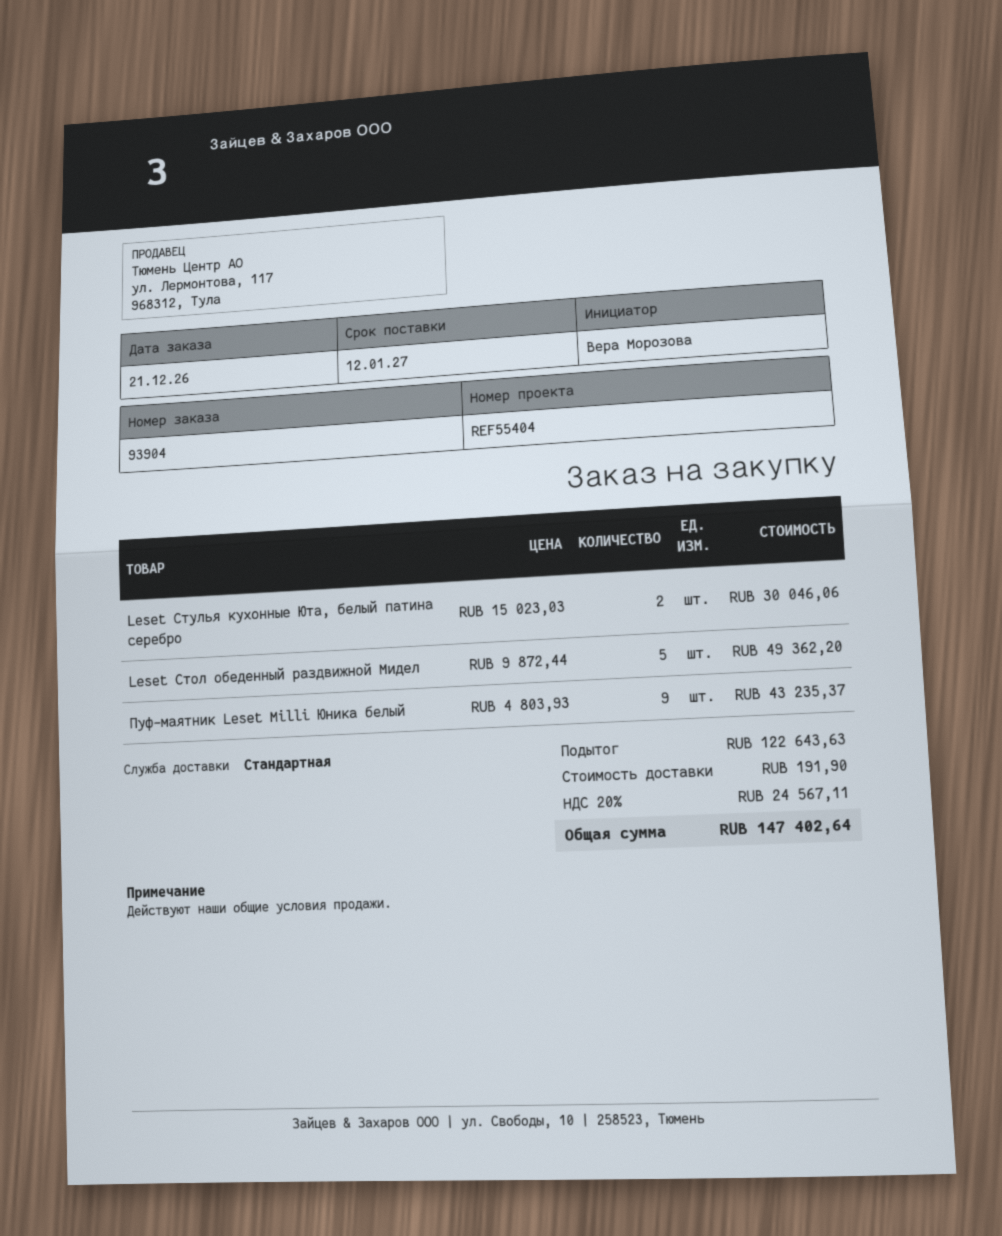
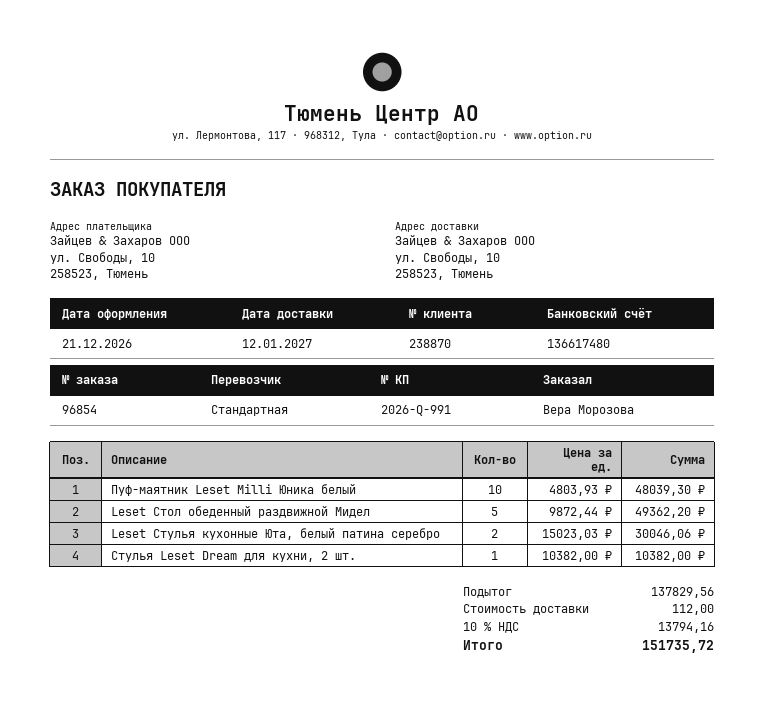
order number: 93904 -> 96854
Пуф-маятник Leset Milli Юника белый: 9 x 4803.93 = 43235.37 -> 10 x 4803.93 = 48039.30
Стулья Leset Dream для кухни, 2 шт.: none -> 1 x 10382.00 = 10382.00
subtotal: 122643.63 -> 137829.56
shipping: 191.90 -> 112.00
tax: 20% = 24567.11 -> 10% = 13794.16
total: 147402.64 -> 151735.72

